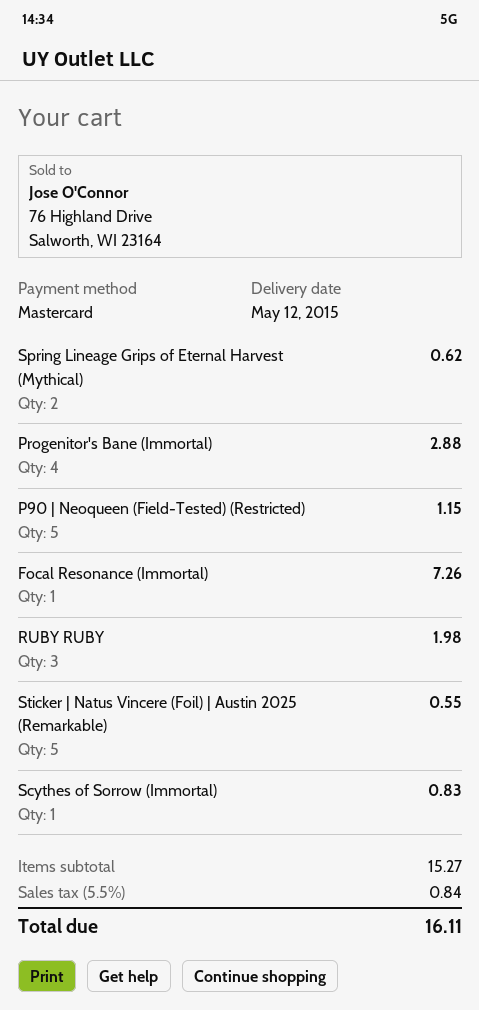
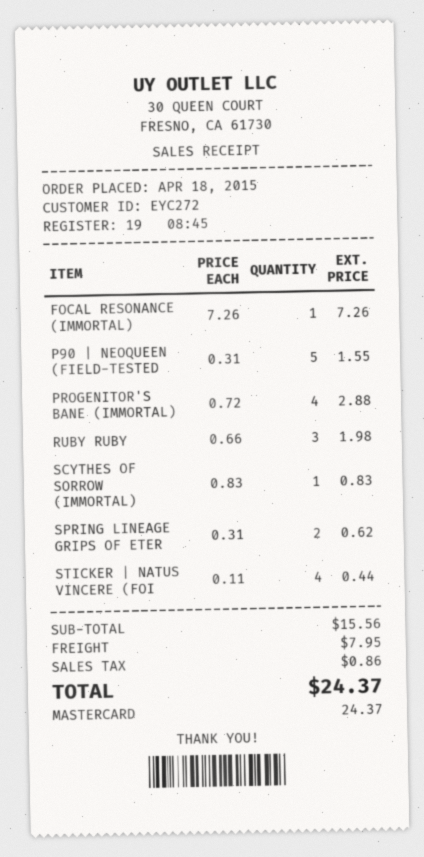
P90 | Neoqueen (Field-Tested) (Restricted): 5 for 1.15 -> 5 for 1.55
Sticker | Natus Vincere (Foil) | Austin 2025 (Remarkable): 5 for 0.55 -> 4 for 0.44
subtotal: 15.27 -> 15.56
shipping: none -> 7.95
tax: 0.84 -> 0.86
total: 16.11 -> 24.37

